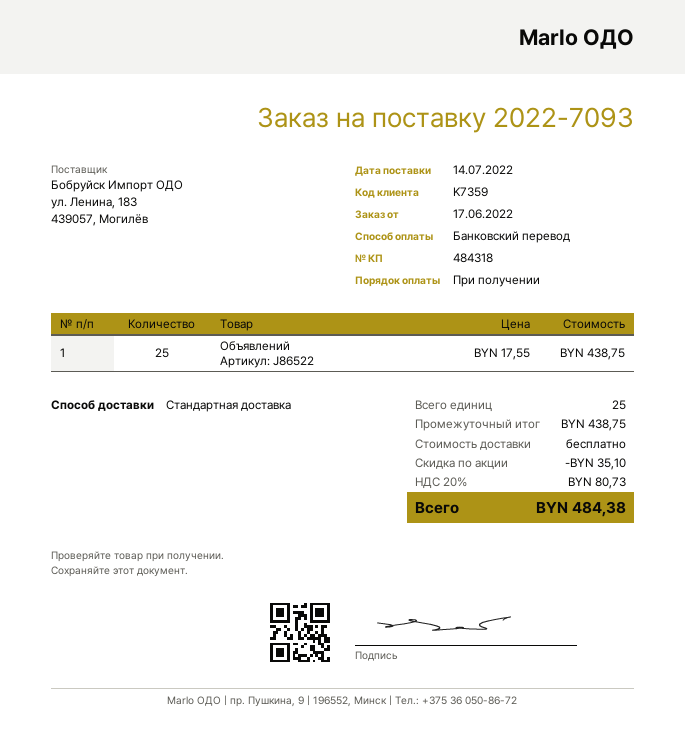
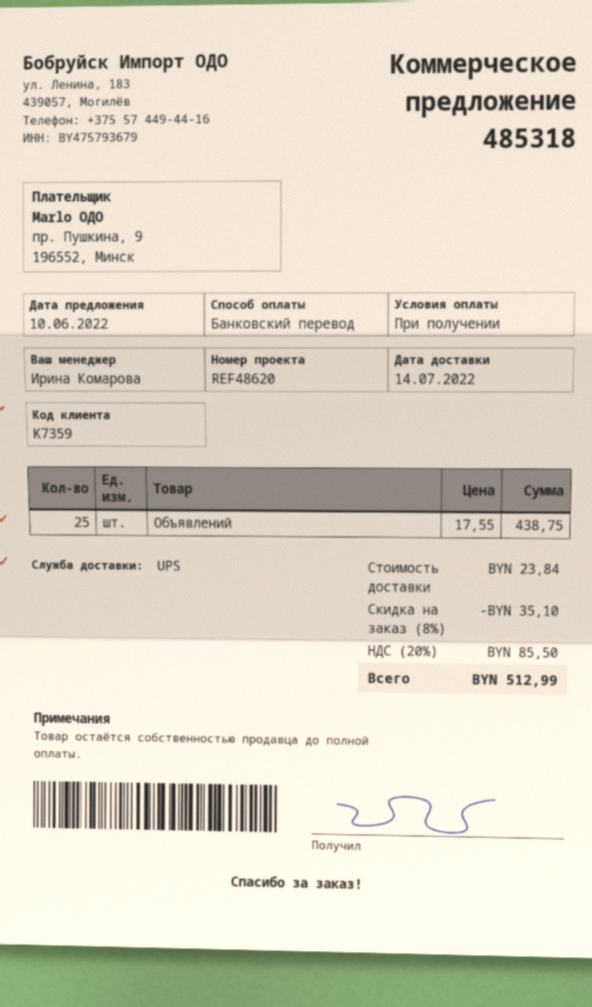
quote number: 484318 -> 485318
shipping method: standard -> UPS
shipping: 0.00 -> 23.84
tax: 20% = 80.73 -> 20% = 85.50
total: 484.38 -> 512.99

